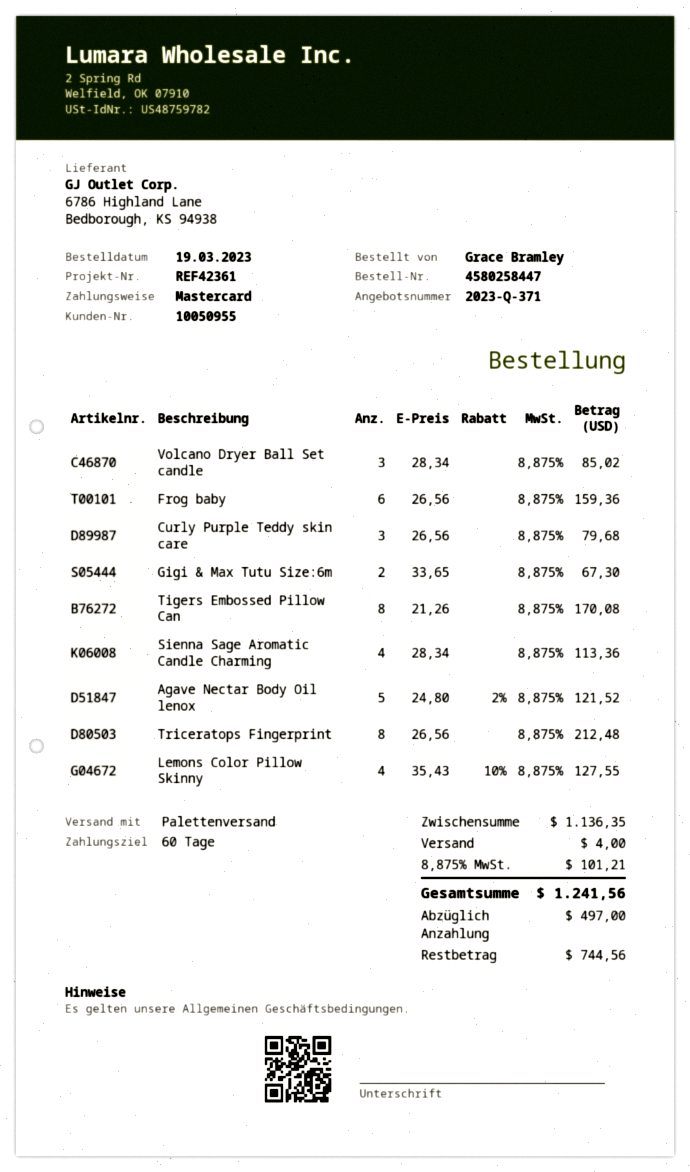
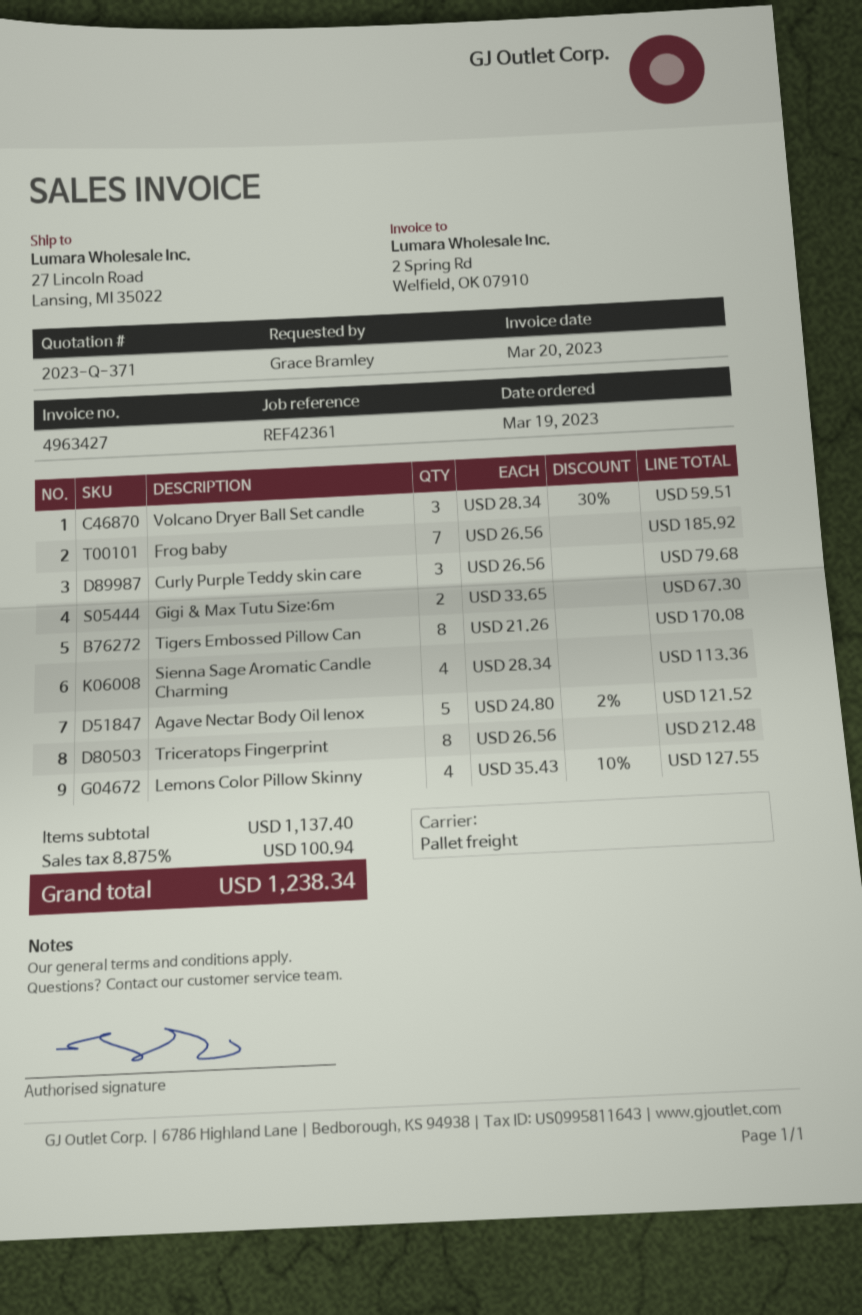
Volcano Dryer Ball Set candle: 3 x 28.34 = 85.02 -> 3 x 28.34 - 30% = 59.51
Frog baby: 6 x 26.56 = 159.36 -> 7 x 26.56 = 185.92
subtotal: 1136.35 -> 1137.40
shipping: 4.00 -> none
tax: 8.875% = 101.21 -> 8.875% = 100.94
total: 1241.56 -> 1238.34

